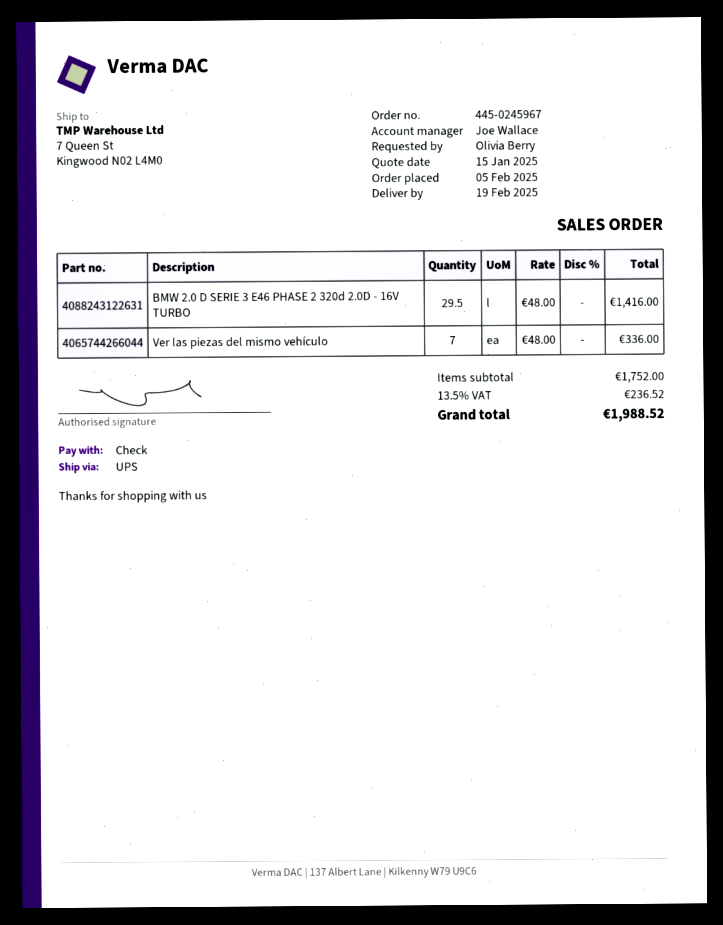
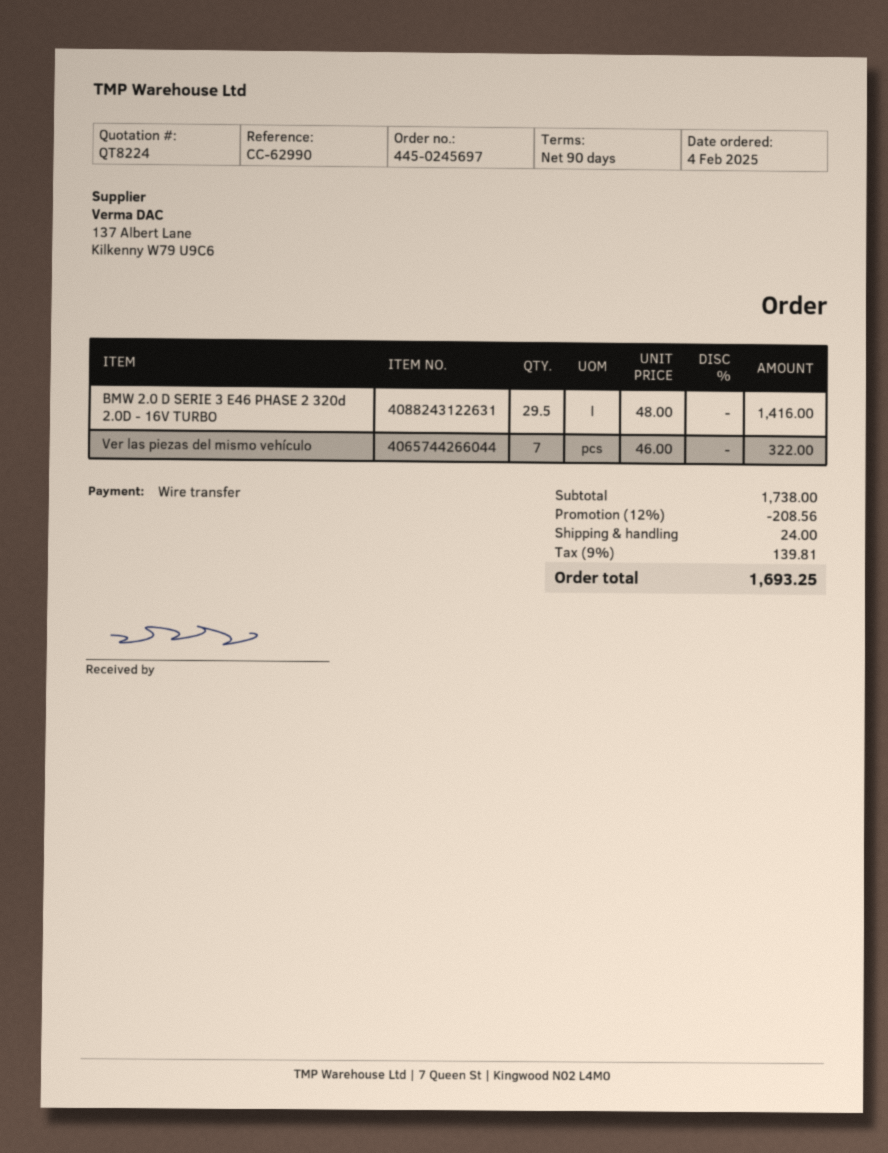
order number: 445-0245967 -> 445-0245697
order date: 2025-02-05 -> 2025-02-04
payment method: cheque -> bank transfer
Ver las piezas del mismo vehículo: 7 x 48.00 = 336.00 -> 7 x 46.00 = 322.00
subtotal: 1752.00 -> 1738.00
discount: none -> 12% = 208.56
shipping: none -> 24.00
tax: 13.5% = 236.52 -> 9% = 139.81
total: 1988.52 -> 1693.25

